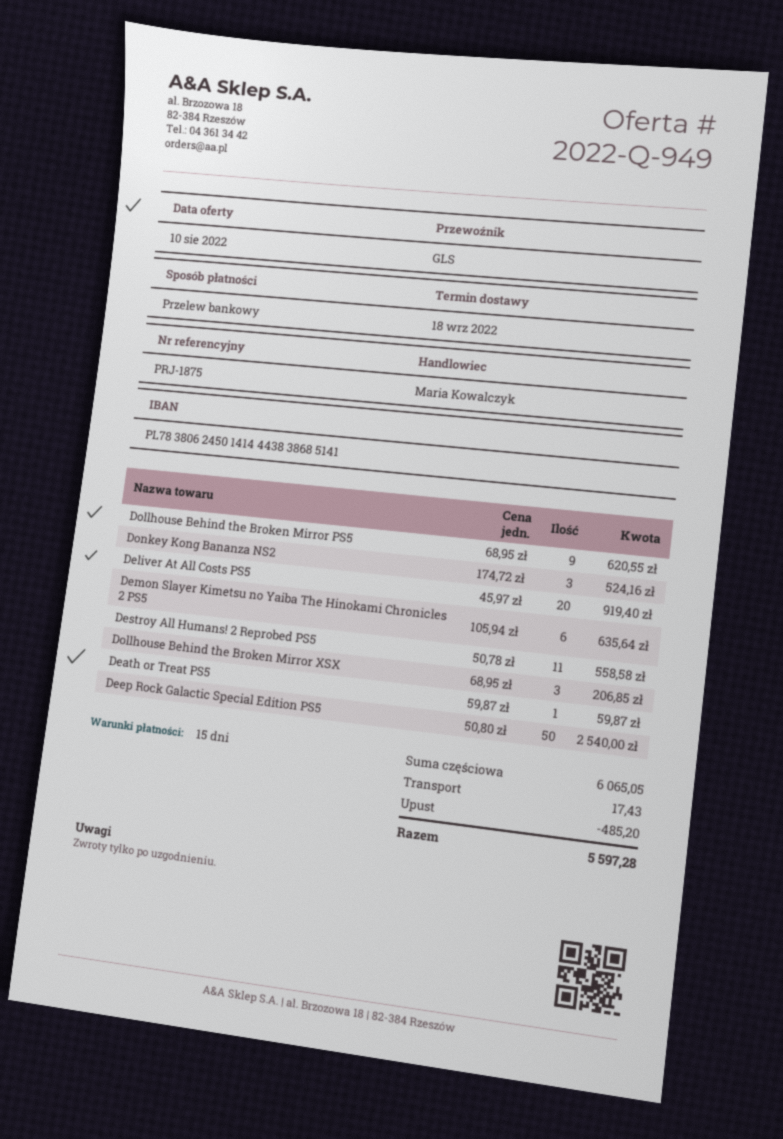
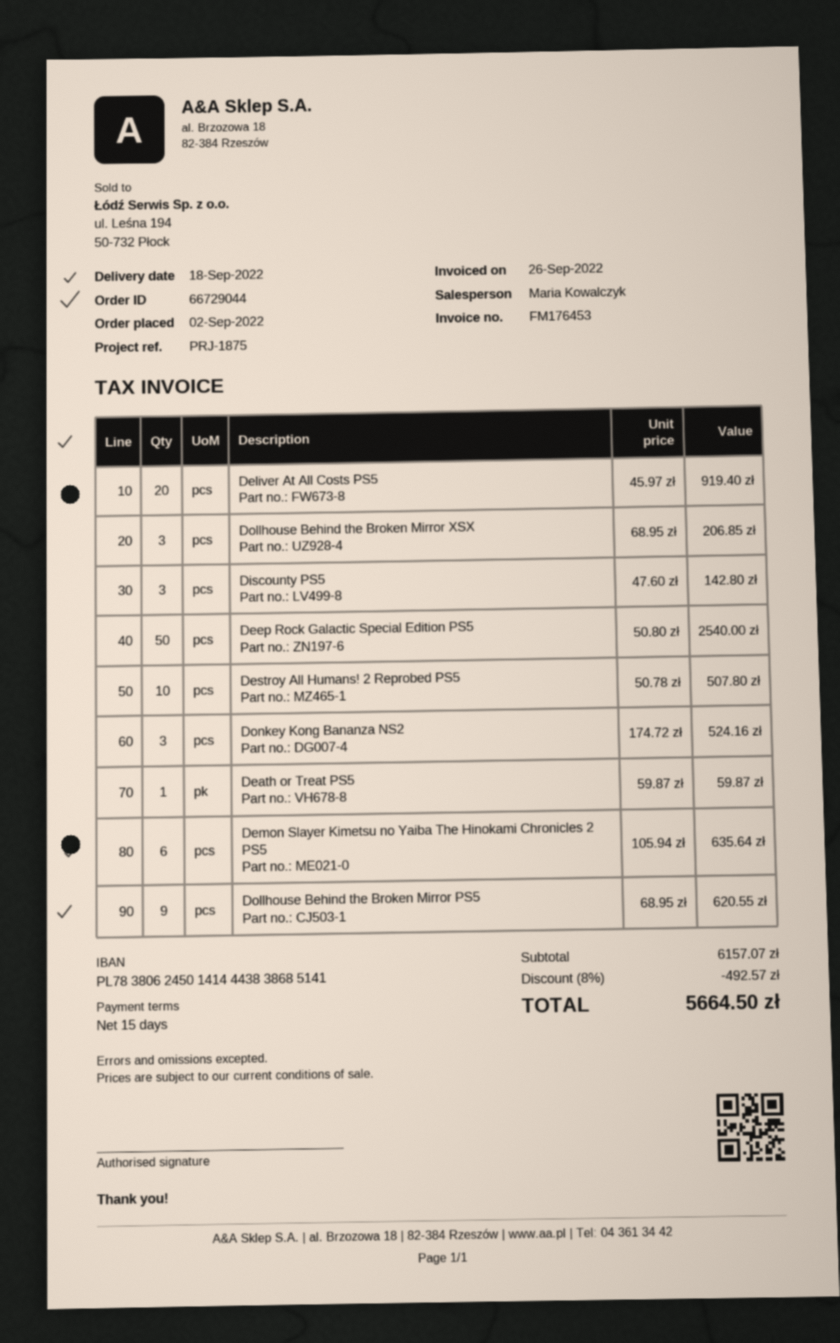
Destroy All Humans! 2 Reprobed PS5: 11 x 50.78 = 558.58 -> 10 x 50.78 = 507.80
Discounty PS5: none -> 3 x 47.60 = 142.80
subtotal: 6065.05 -> 6157.07
discount: 485.20 -> 492.57
shipping: 17.43 -> none
total: 5597.28 -> 5664.50

